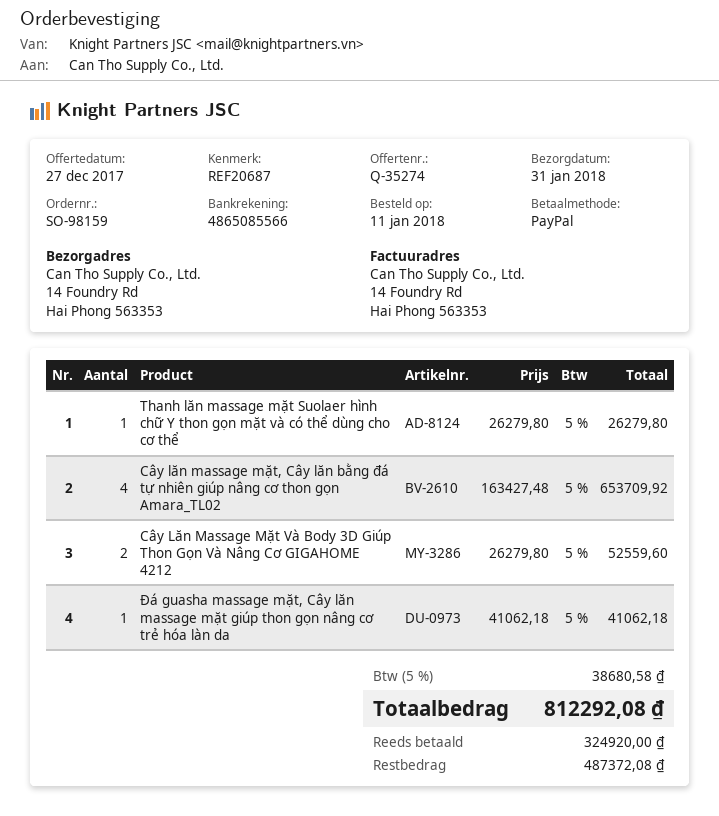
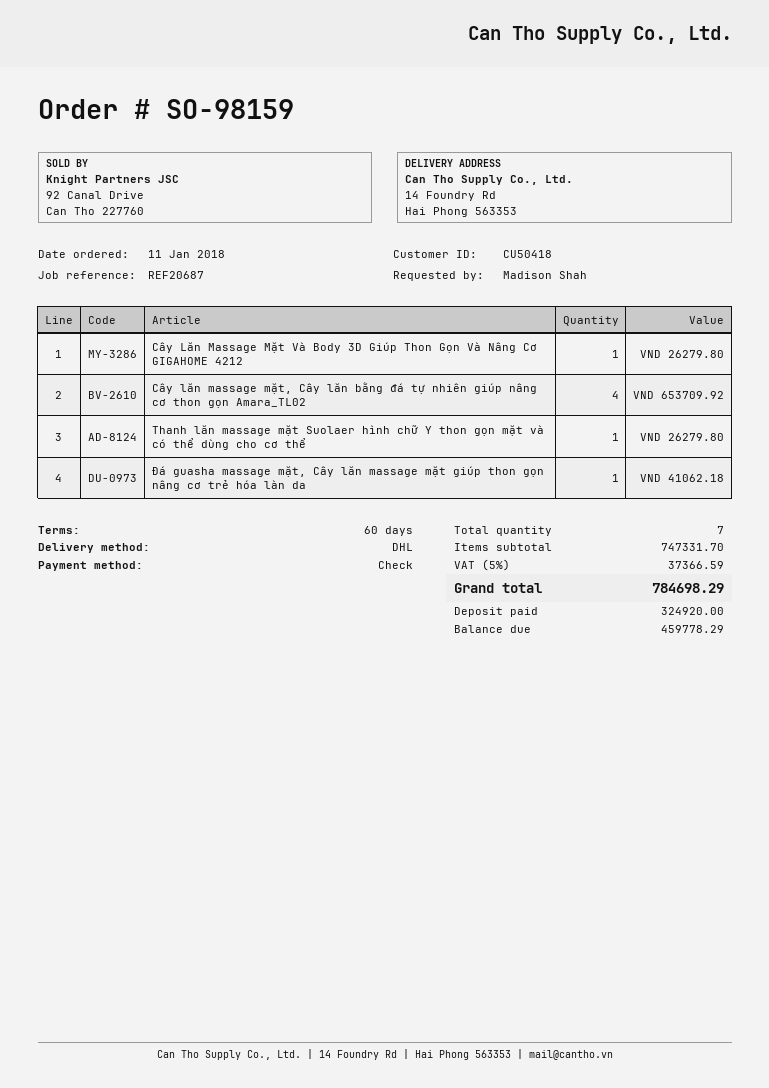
payment method: PayPal -> cheque
Cây Lăn Massage Mặt Và Body 3D Giúp Thon Gọn Và Nâng Cơ GIGAHOME 4212: 2 for 52559.60 -> 1 for 26279.80
tax: 5% = 38680.58 -> 5% = 37366.59
total: 812292.08 -> 784698.29
balance: 487372.08 -> 459778.29

